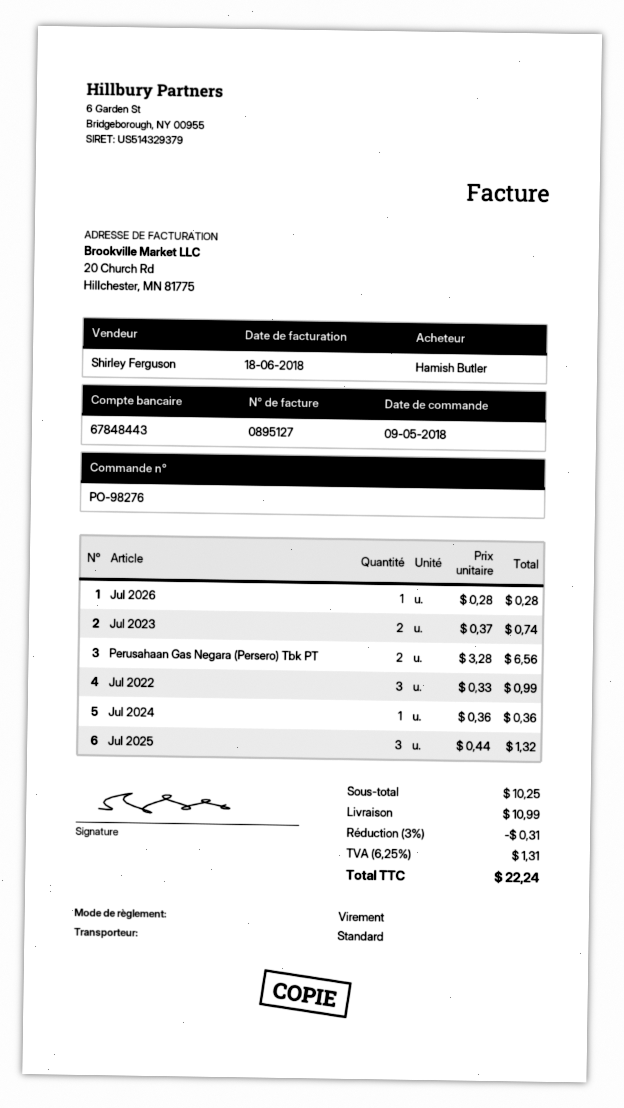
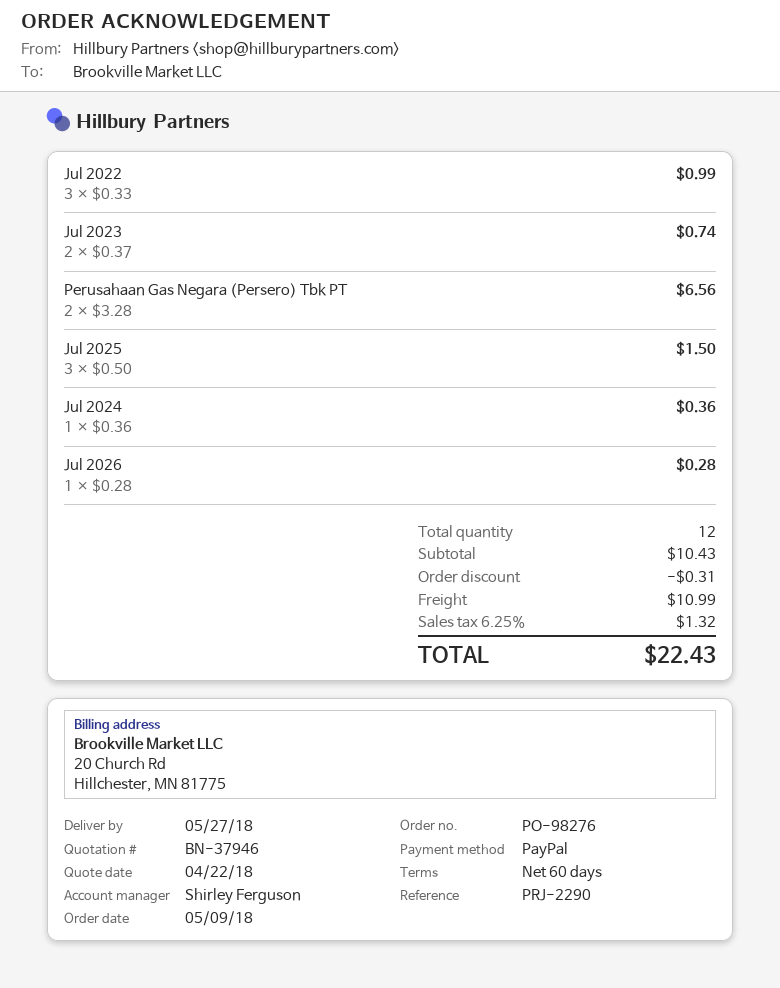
payment method: bank transfer -> PayPal
Jul 2025: 3 x 0.44 = 1.32 -> 3 x 0.50 = 1.50
subtotal: 10.25 -> 10.43
tax: 6.25% = 1.31 -> 6.25% = 1.32
total: 22.24 -> 22.43

